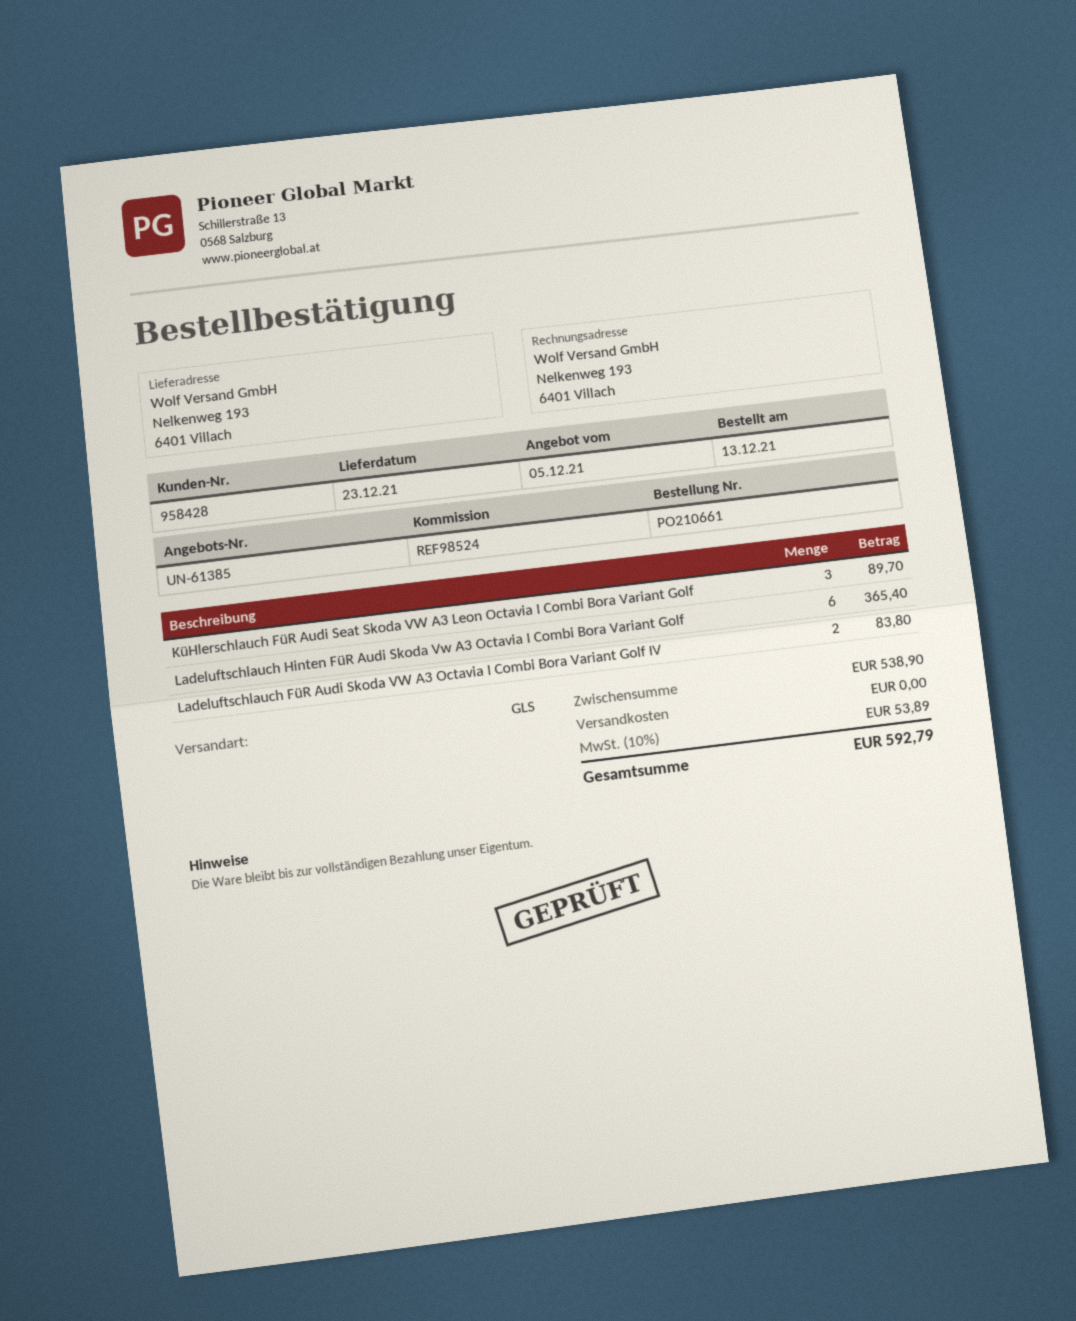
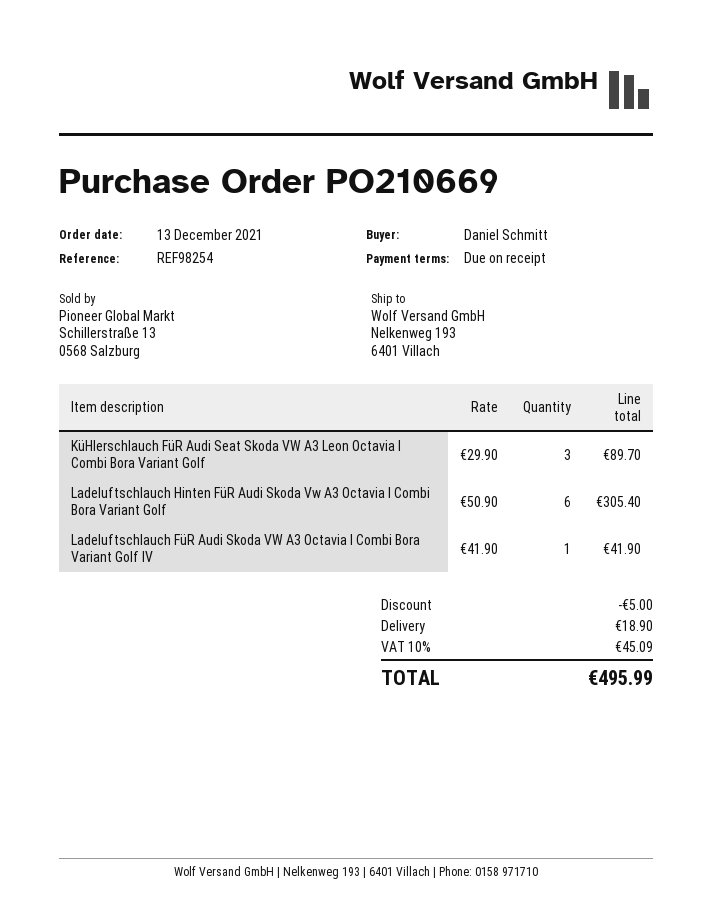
order number: PO210661 -> PO210669
reference: REF98524 -> REF98254
Ladeluftschlauch Hinten FüR Audi Skoda Vw A3 Octavia I Combi Bora Variant Golf: 6 for 365.40 -> 6 for 305.40
Ladeluftschlauch FüR Audi Skoda VW A3 Octavia I Combi Bora Variant Golf IV: 2 for 83.80 -> 1 for 41.90
discount: none -> 5.00
shipping: 0.00 -> 18.90
tax: 10% = 53.89 -> 10% = 45.09
total: 592.79 -> 495.99

